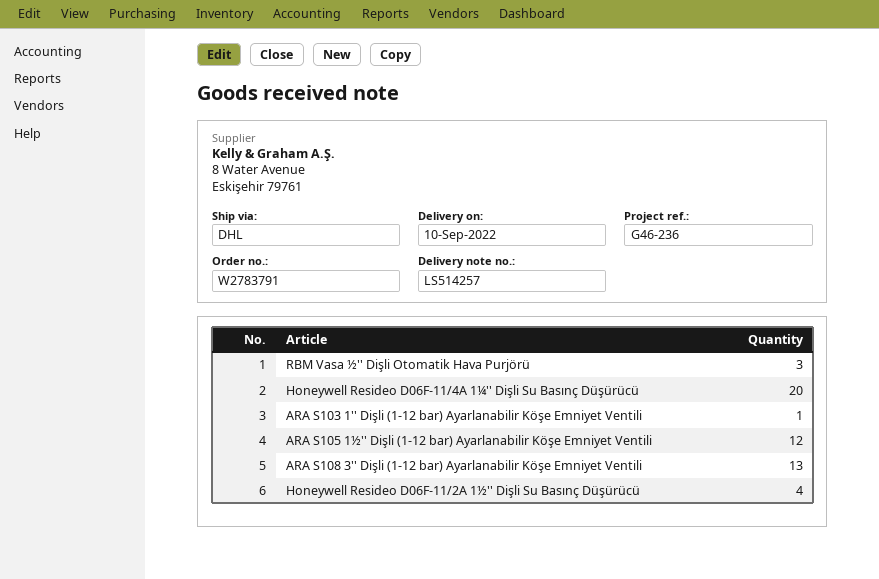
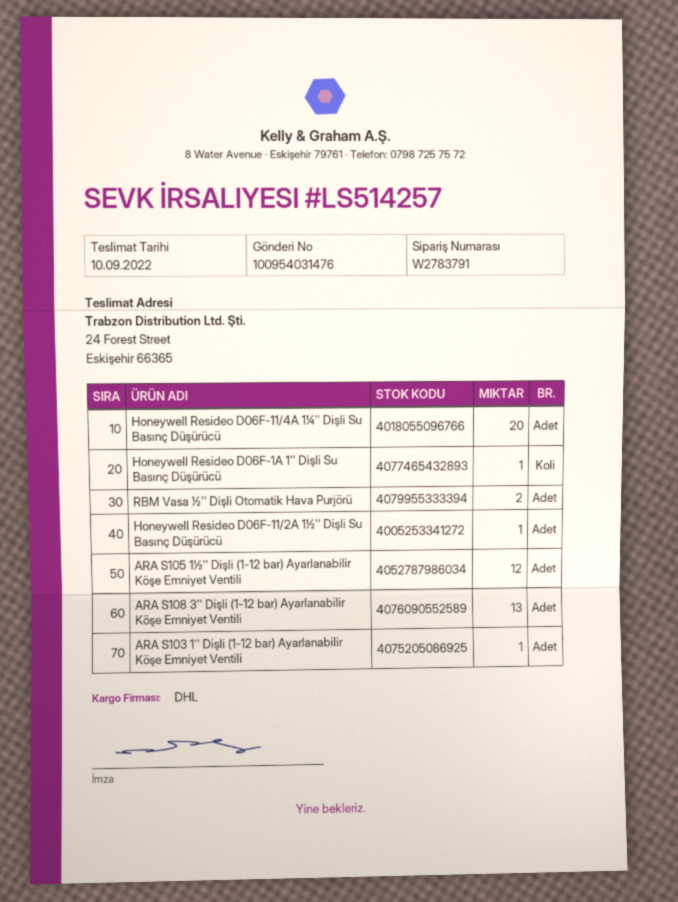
RBM Vasa ½'' Dişli Otomatik Hava Purjörü: 3 -> 2
Honeywell Resideo D06F-11/2A 1½'' Dişli Su Basınç Düşürücü: 4 -> 1
Honeywell Resideo D06F-1A 1'' Dişli Su Basınç Düşürücü: none -> 1

